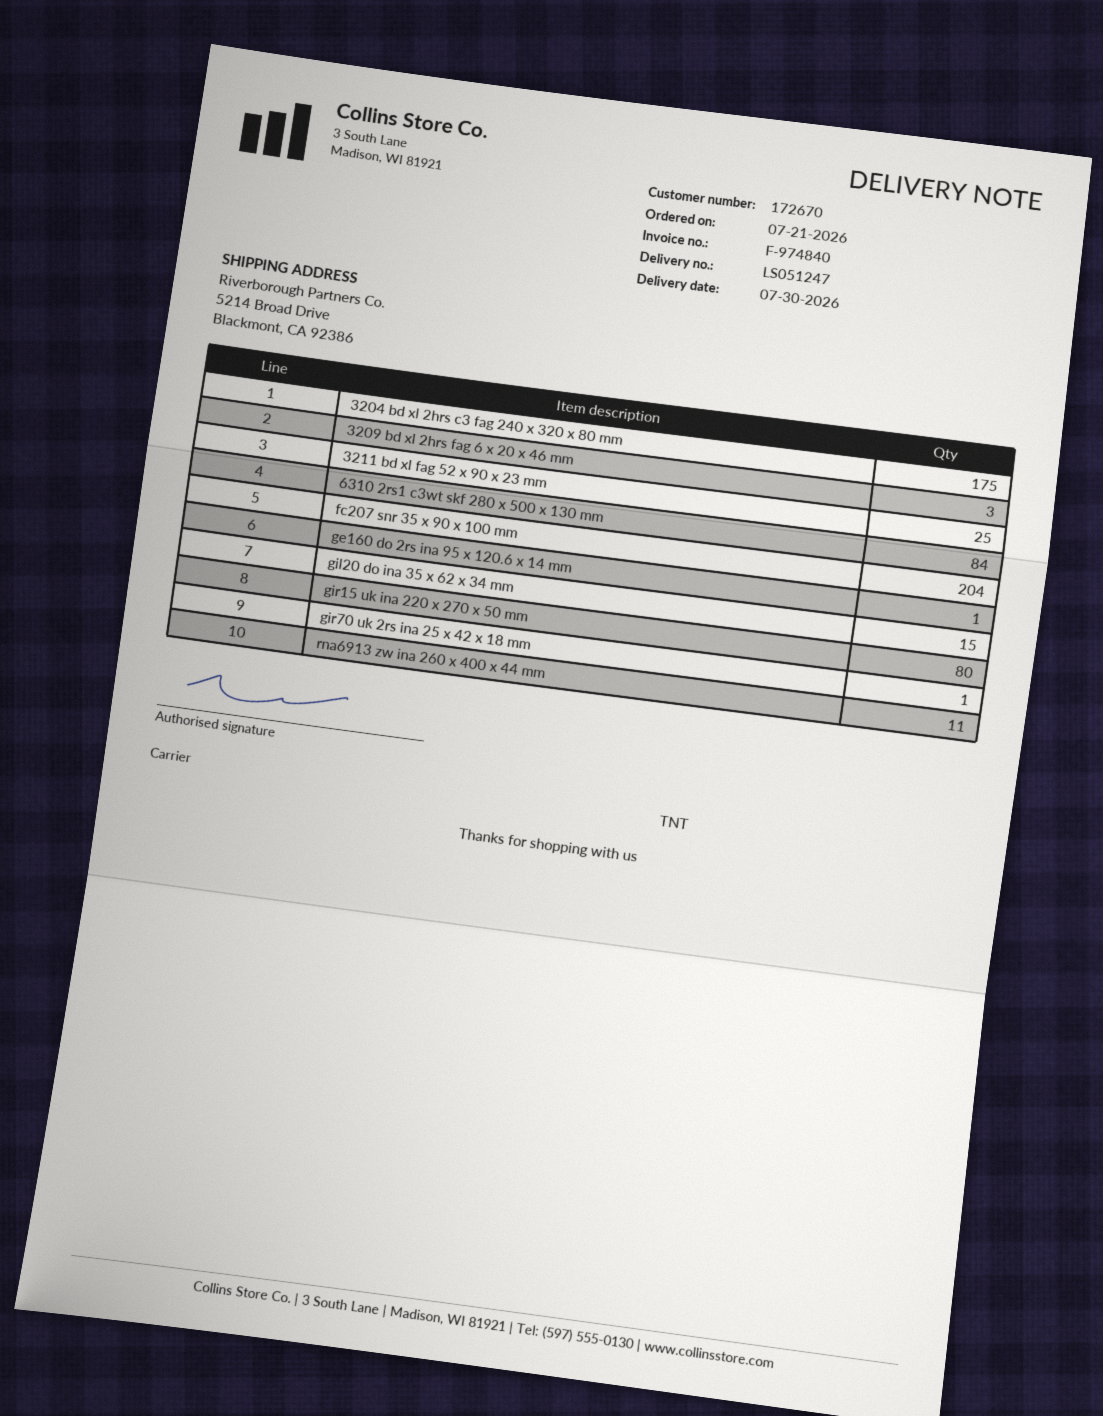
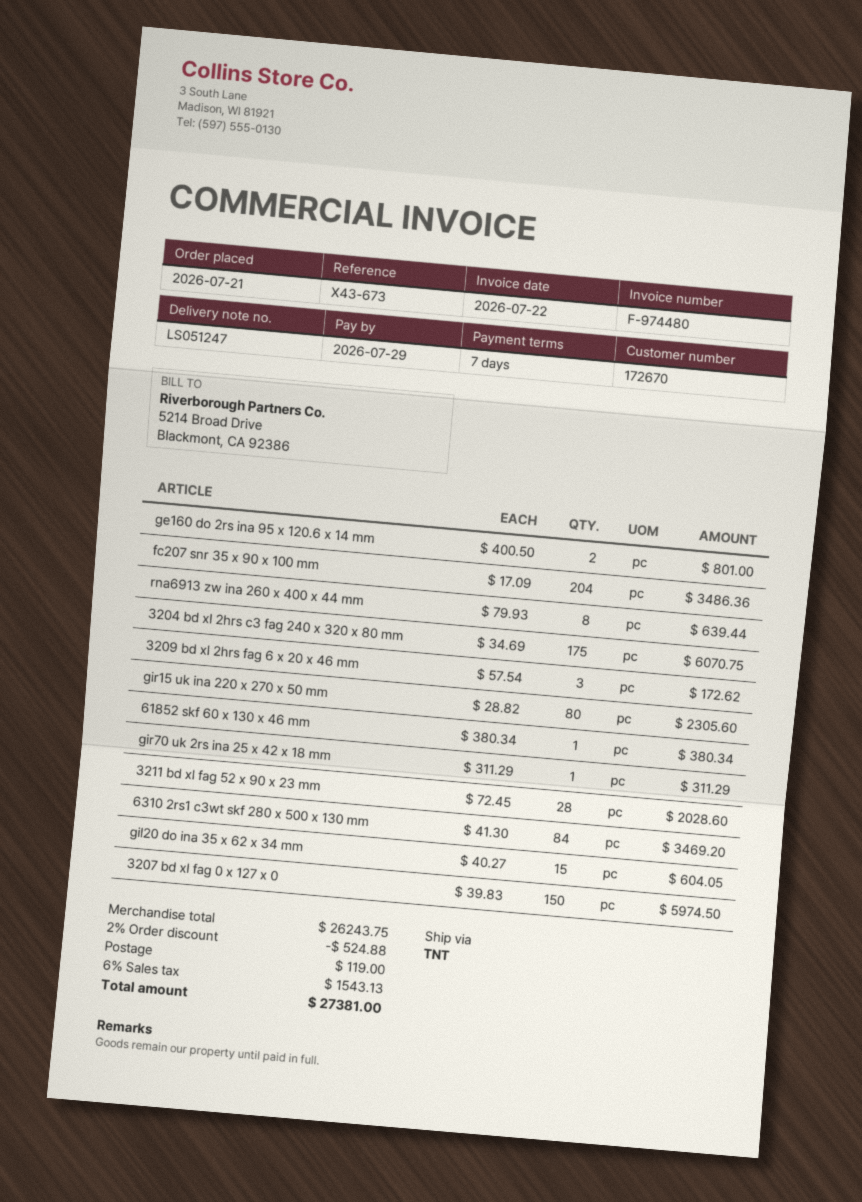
invoice number: F-974840 -> F-974480
3211 bd xl fag 52 x 90 x 23 mm: 25 -> 28
ge160 do 2rs ina 95 x 120.6 x 14 mm: 1 -> 2
rna6913 zw ina 260 x 400 x 44 mm: 11 -> 8
61852 skf 60 x 130 x 46 mm: none -> 1
3207 bd xl fag 0 x 127 x 0: none -> 150

